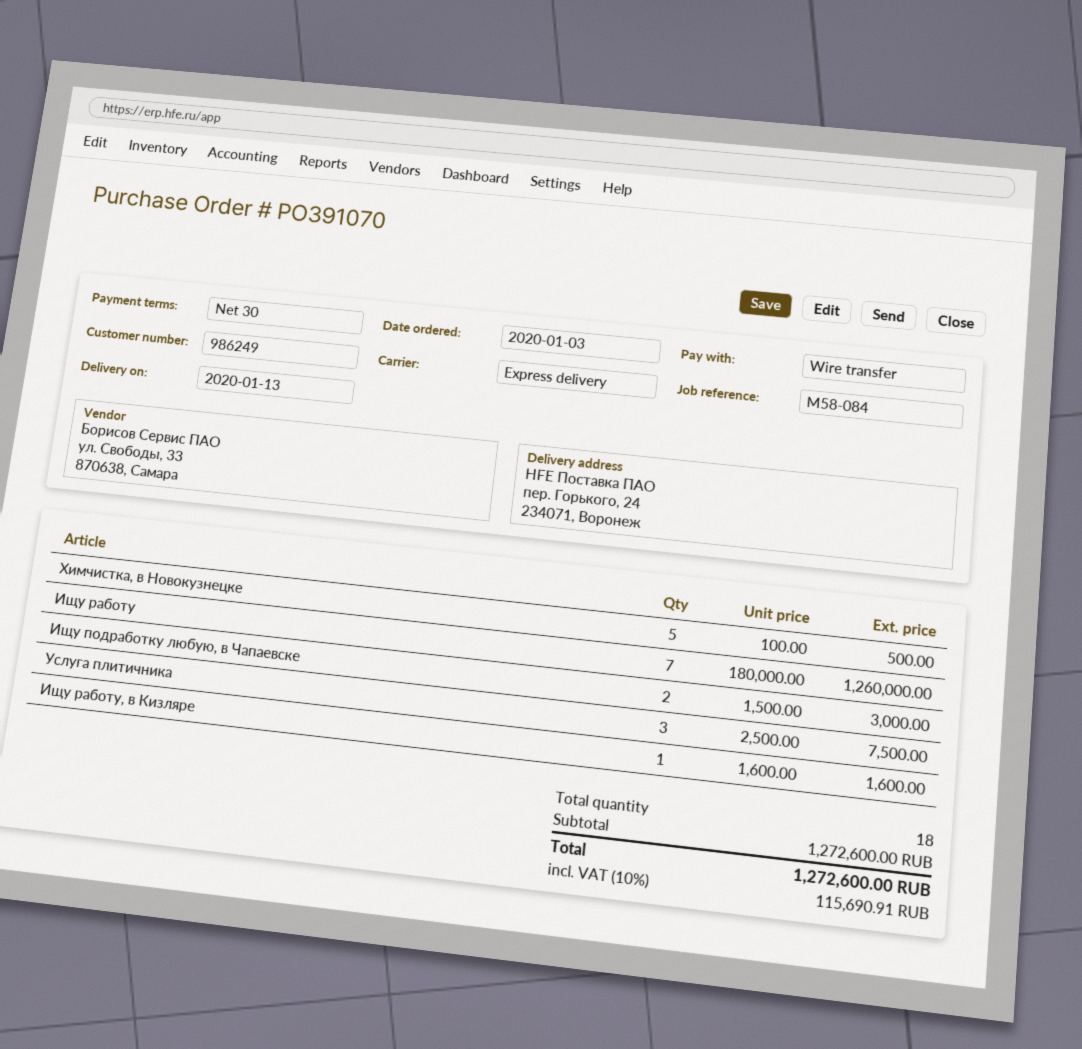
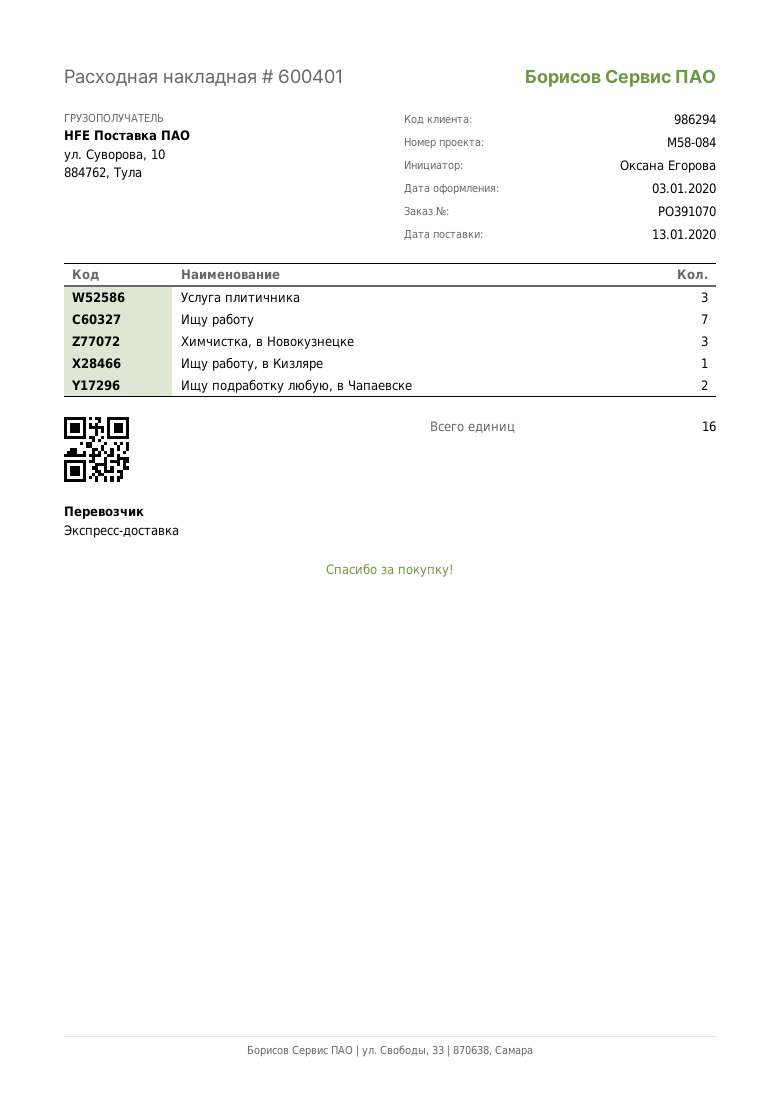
customer number: 986249 -> 986294
ship to: пер. Горького, 24, 234071, Воронеж -> ул. Суворова, 10, 884762, Тула
Химчистка, в Новокузнецке: 5 -> 3
total quantity: 18 -> 16

